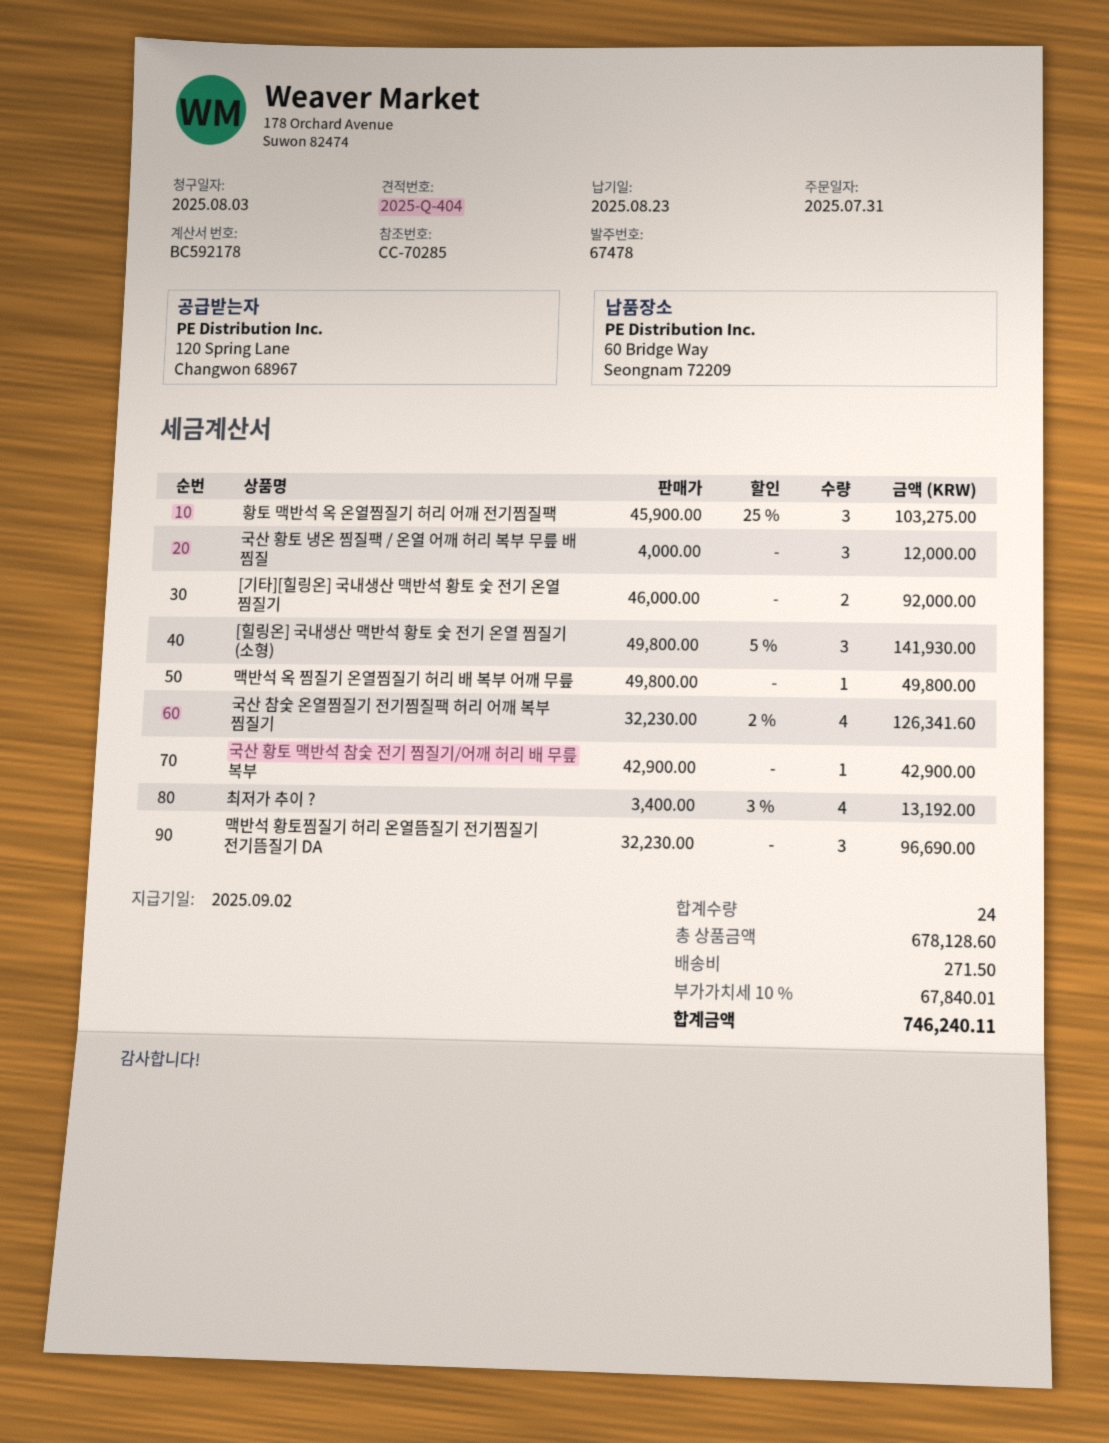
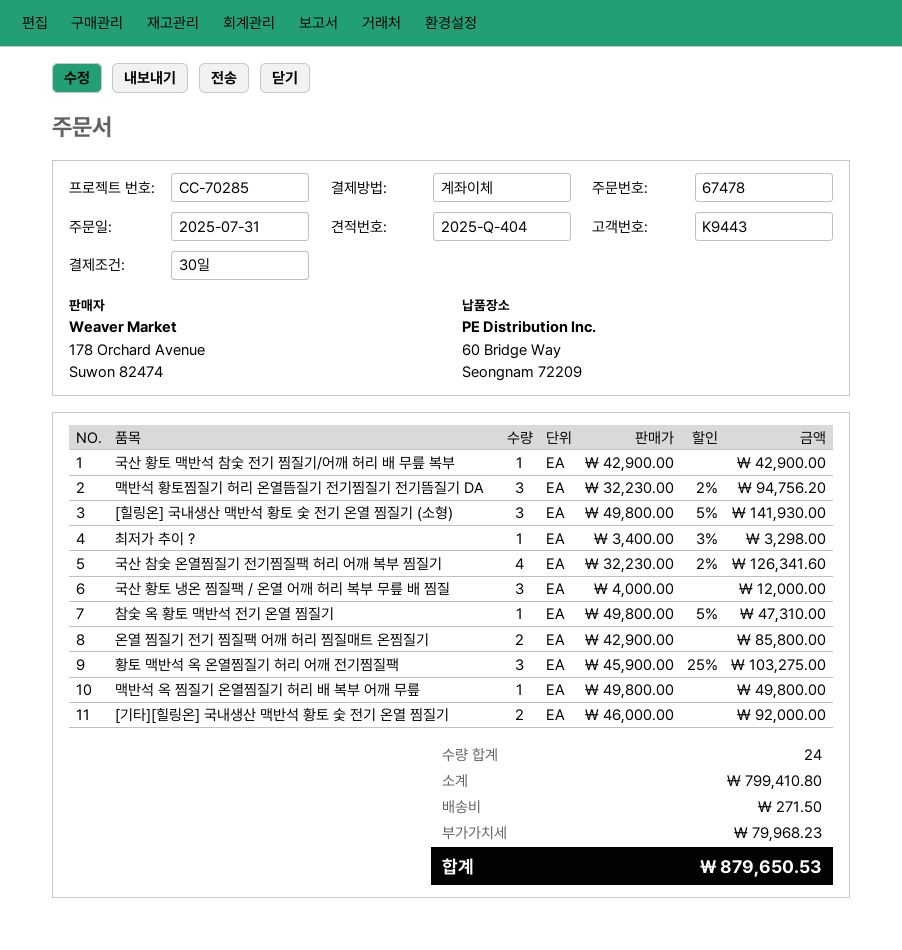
최저가 추이 ?: 4 x 3400.00 - 3% = 13192.00 -> 1 x 3400.00 - 3% = 3298.00
맥반석 황토찜질기 허리 온열뜸질기 전기찜질기 전기뜸질기 DA: 3 x 32230.00 = 96690.00 -> 3 x 32230.00 - 2% = 94756.20
참숯 옥 황토 맥반석 전기 온열 찜질기: none -> 1 x 49800.00 - 5% = 47310.00
온열 찜질기 전기 찜질팩 어깨 허리 찜질매트 온찜질기: none -> 2 x 42900.00 = 85800.00
subtotal: 678128.60 -> 799410.80
tax: 67840.01 -> 79968.23
total: 746240.11 -> 879650.53

